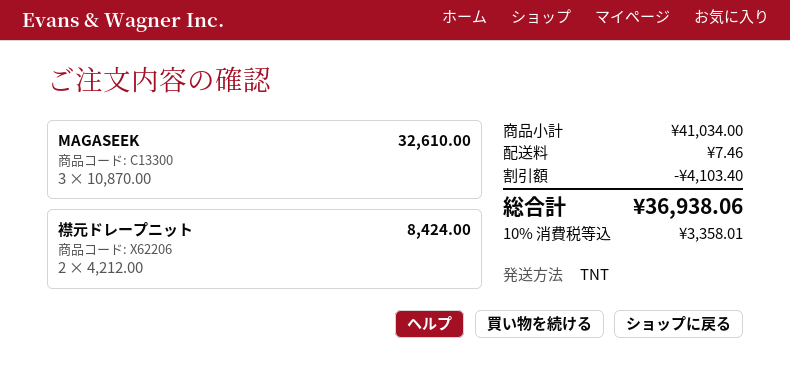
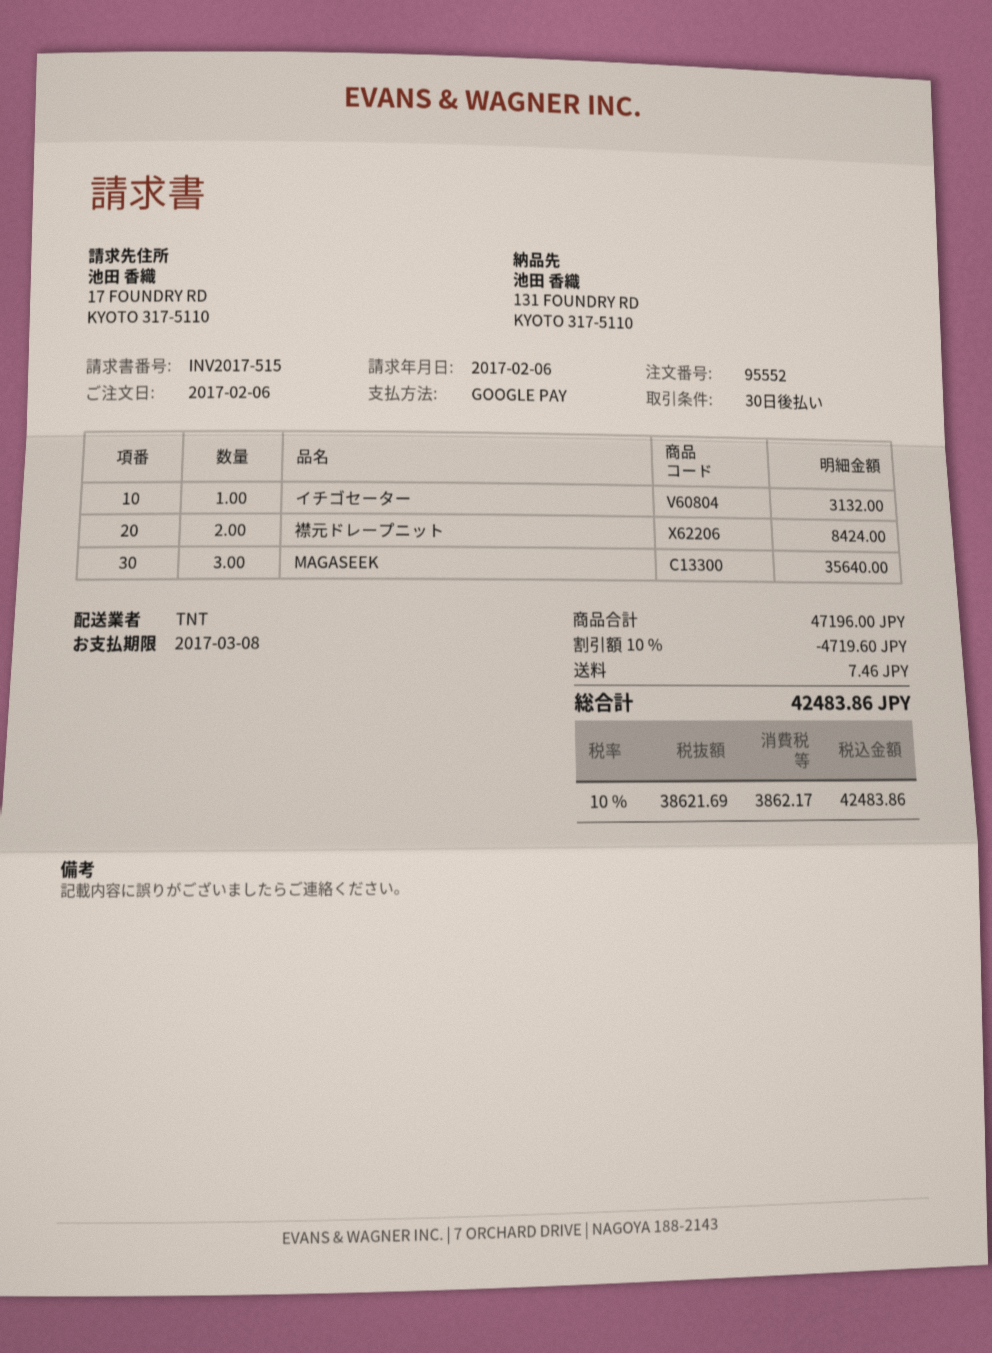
MAGASEEK: 3 for 32610.00 -> 3 for 35640.00
イチゴセーター: none -> 1 for 3132.00
subtotal: 41034.00 -> 47196.00
discount: 4103.40 -> 4719.60
tax: 10% = 3358.01 -> 10% = 3862.17
total: 36938.06 -> 42483.86

